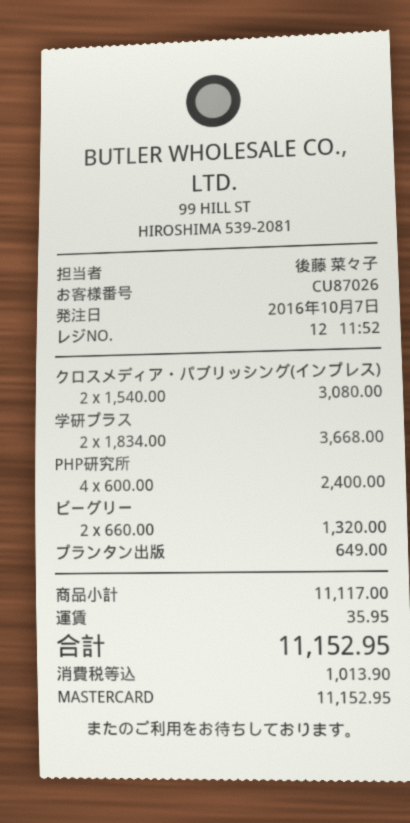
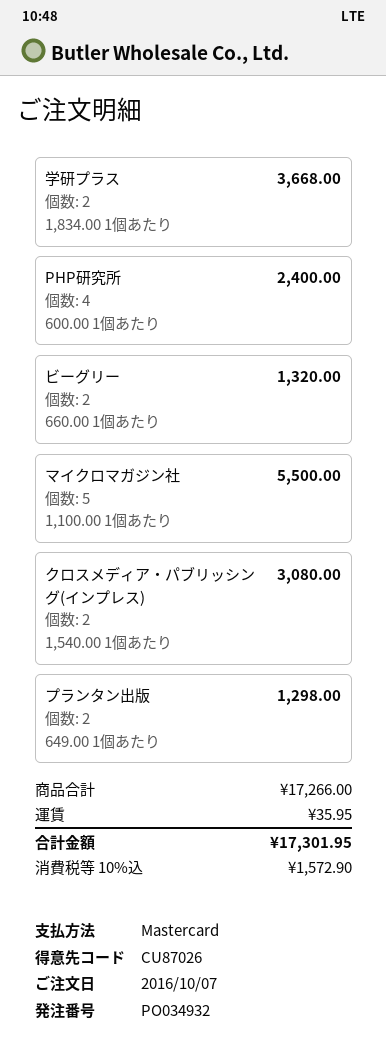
プランタン出版: 1 x 649.00 = 649.00 -> 2 x 649.00 = 1298.00
マイクロマガジン社: none -> 5 x 1100.00 = 5500.00
subtotal: 11117.00 -> 17266.00
tax: 1013.90 -> 1572.90
total: 11152.95 -> 17301.95

